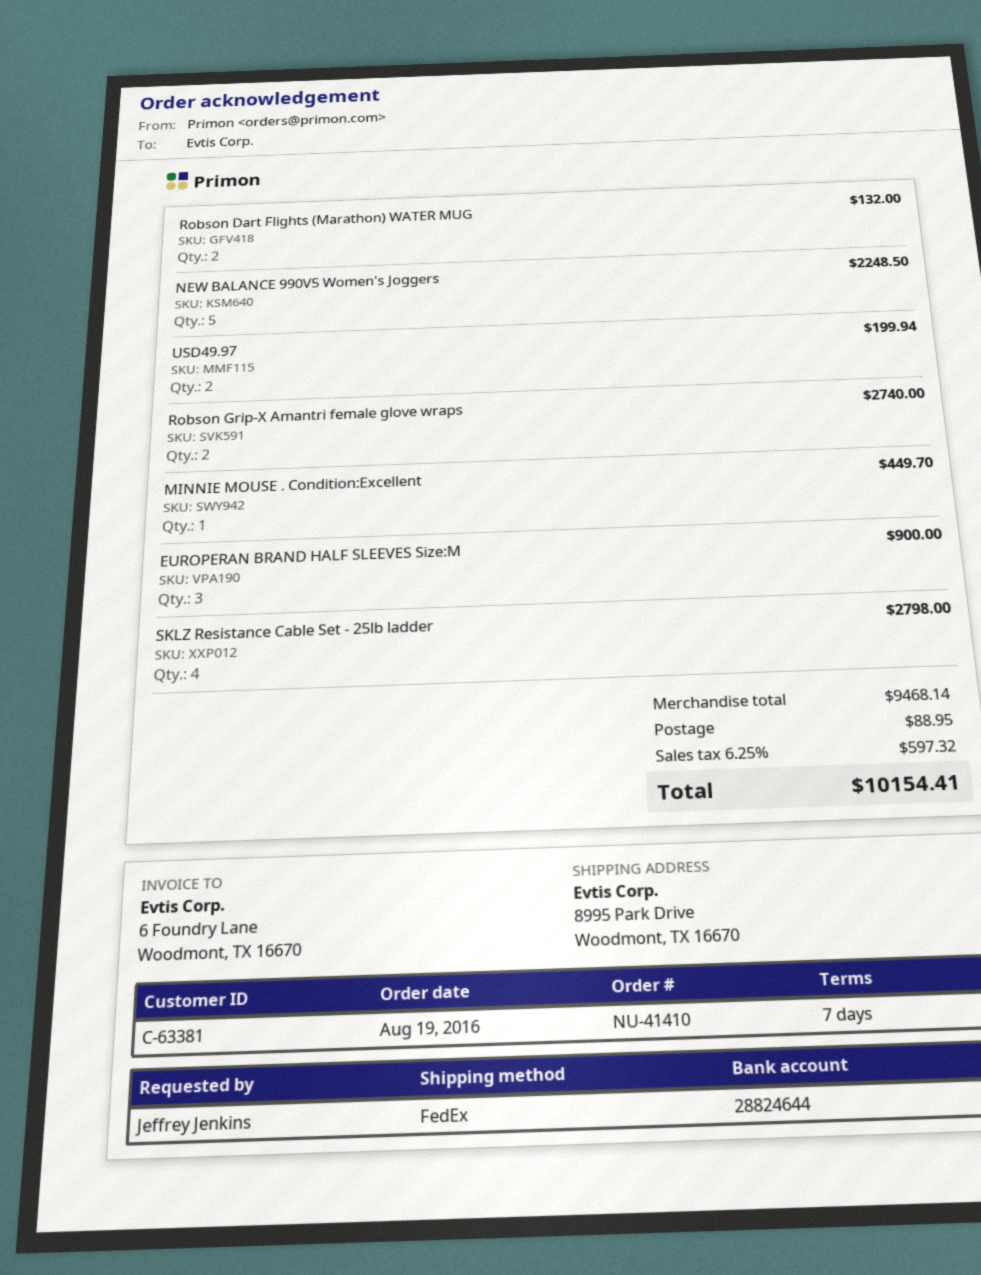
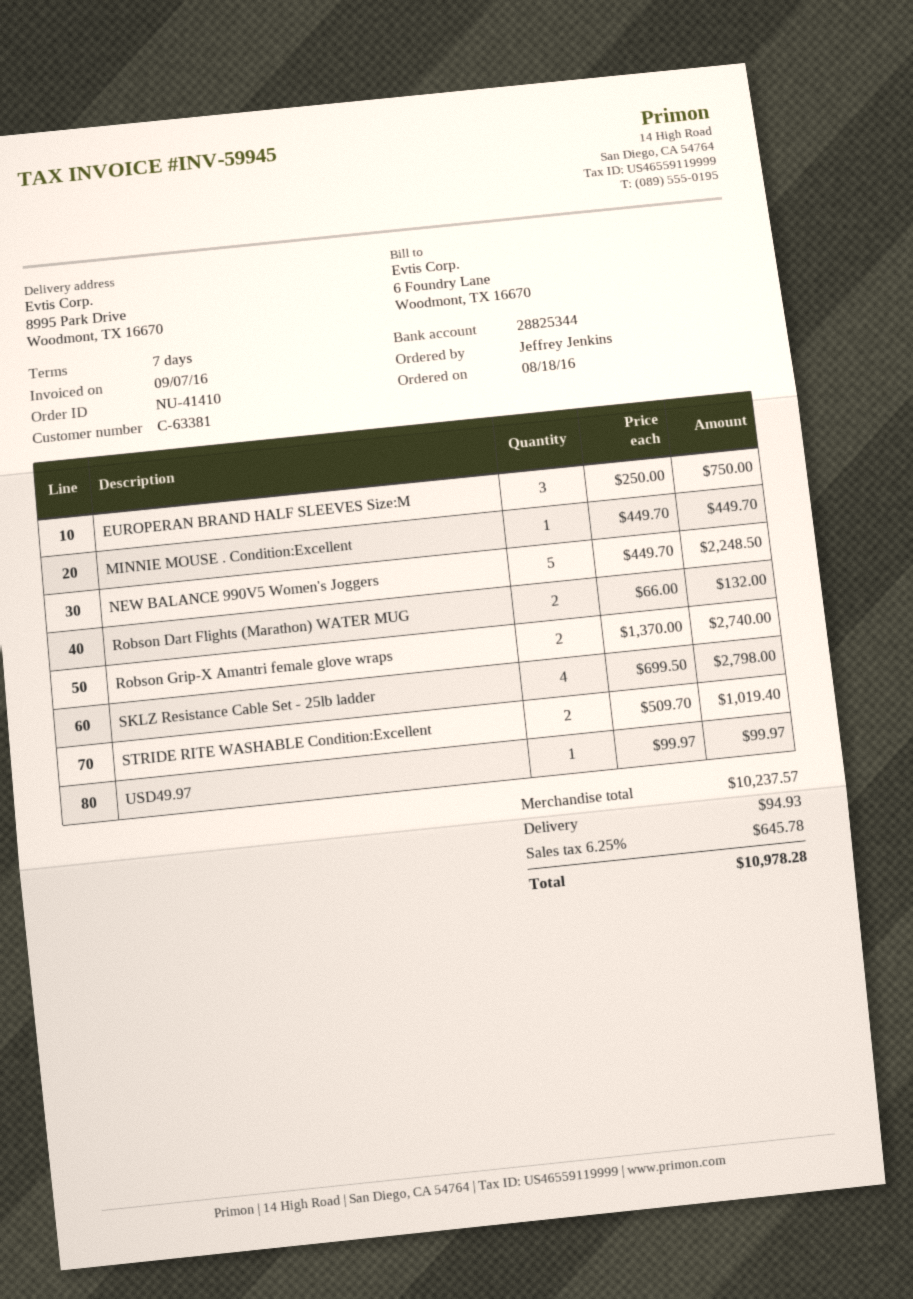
order date: 2016-08-19 -> 2016-08-18
bank account: 28824644 -> 28825344
USD49.97: 2 for 199.94 -> 1 for 99.97
EUROPERAN BRAND HALF SLEEVES Size:M: 3 for 900.00 -> 3 for 750.00
STRIDE RITE WASHABLE Condition:Excellent: none -> 2 for 1019.40
subtotal: 9468.14 -> 10237.57
shipping: 88.95 -> 94.93
tax: 6.25% = 597.32 -> 6.25% = 645.78
total: 10154.41 -> 10978.28

